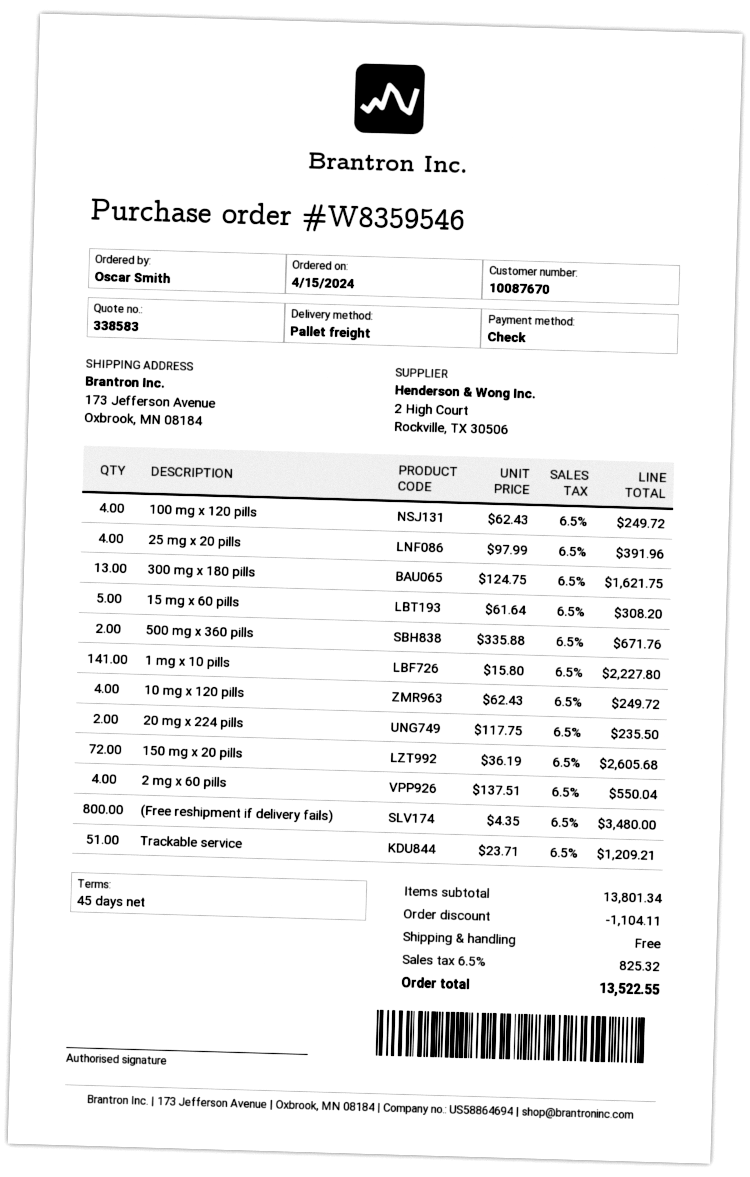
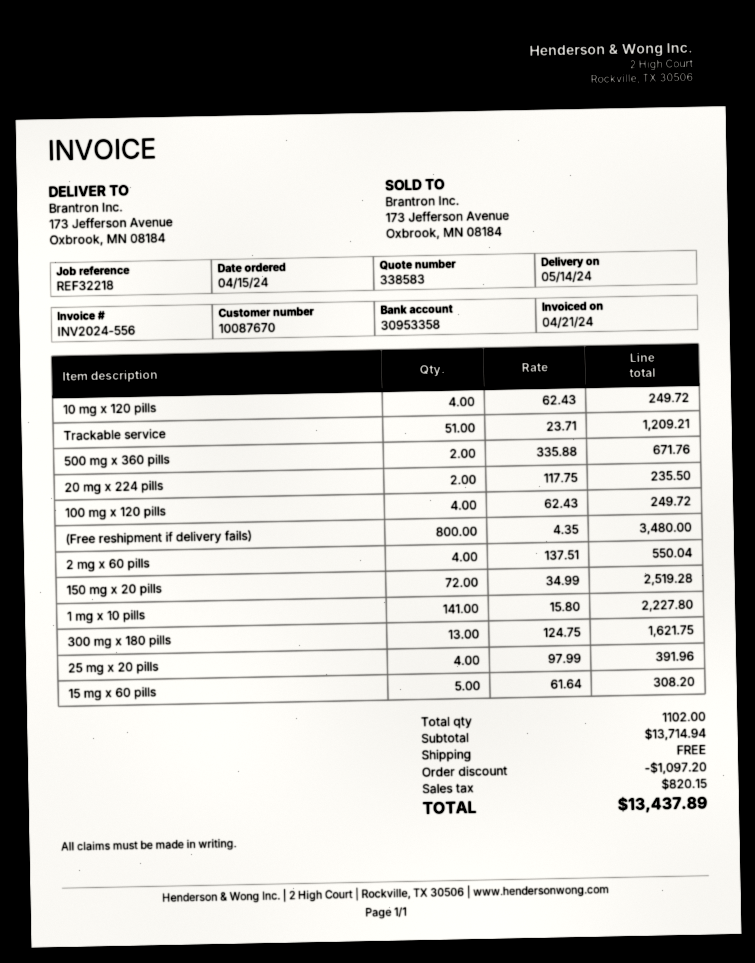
150 mg x 20 pills: 72 x 36.19 = 2605.68 -> 72 x 34.99 = 2519.28
subtotal: 13801.34 -> 13714.94
discount: 1104.11 -> 1097.20
tax: 825.32 -> 820.15
total: 13522.55 -> 13437.89

